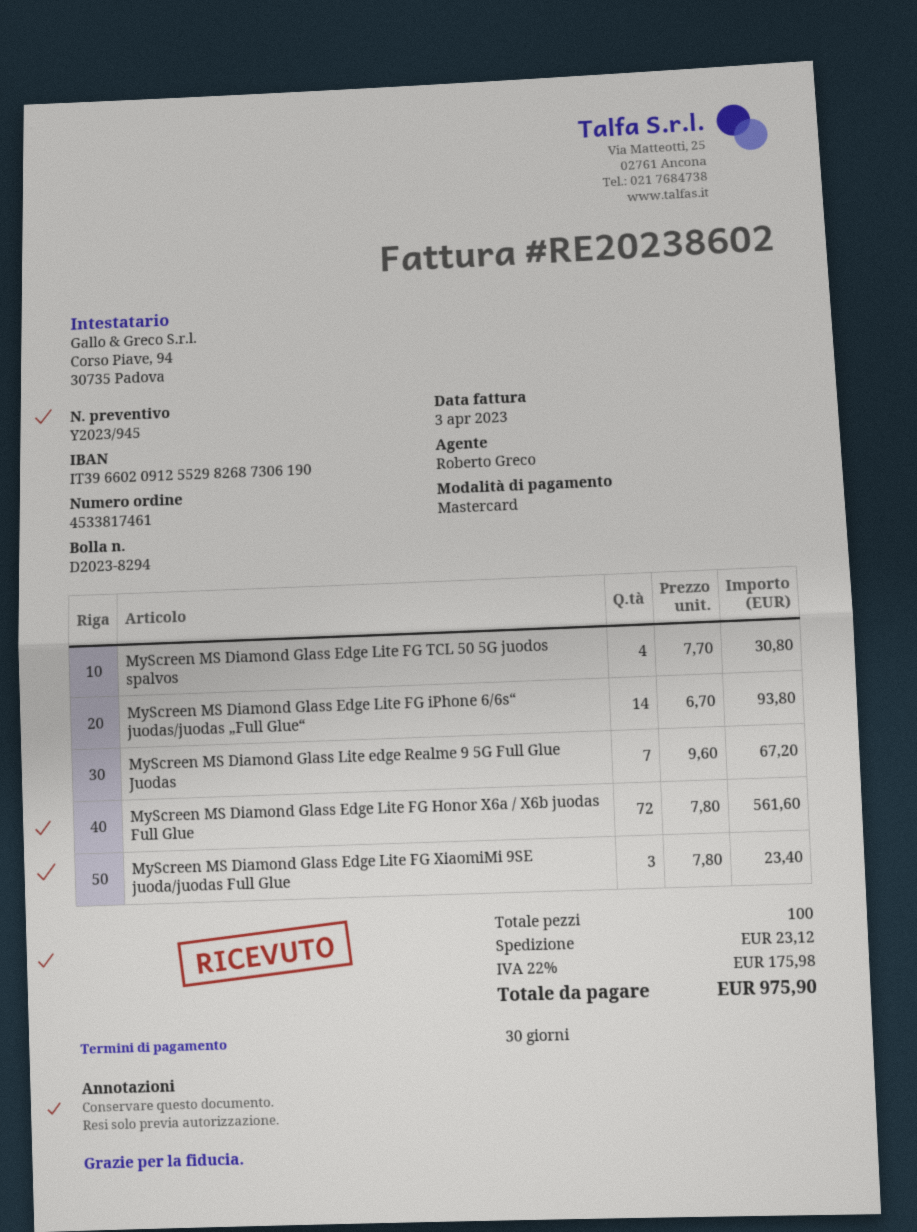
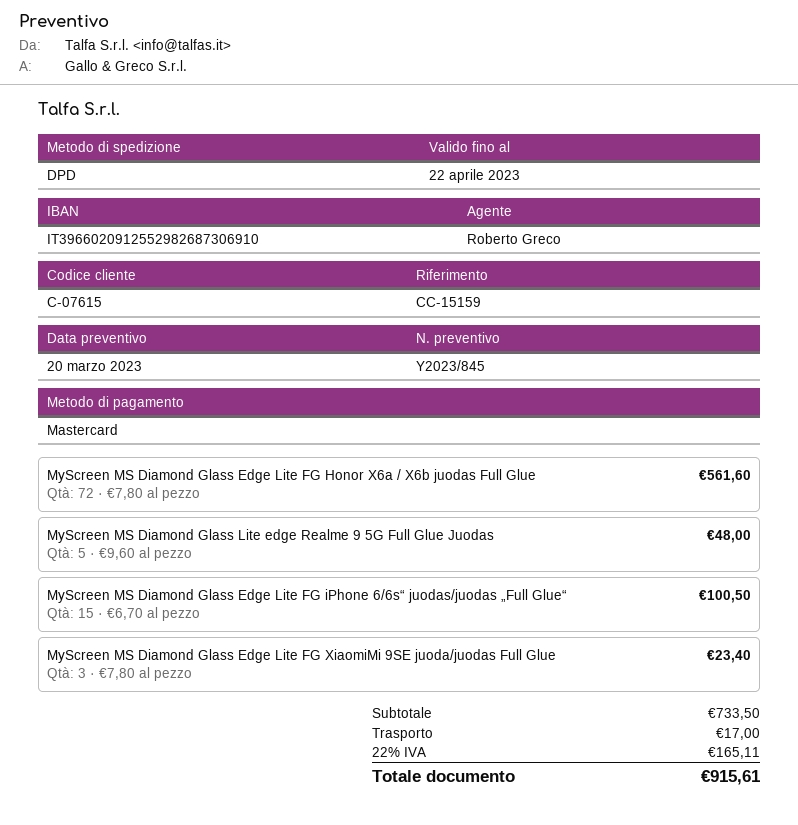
quote number: Y2023/945 -> Y2023/845
bank account: IT3966020912552982687306190 -> IT3966020912552982687306910
MyScreen MS Diamond Glass Edge Lite FG TCL 50 5G juodos spalvos: 4 x 7.70 = 30.80 -> none
MyScreen MS Diamond Glass Edge Lite FG iPhone 6/6s“ juodas/juodas „Full Glue“: 14 x 6.70 = 93.80 -> 15 x 6.70 = 100.50
MyScreen MS Diamond Glass Lite edge Realme 9 5G Full Glue Juodas: 7 x 9.60 = 67.20 -> 5 x 9.60 = 48.00
shipping: 23.12 -> 17.00
tax: 22% = 175.98 -> 22% = 165.11
total: 975.90 -> 915.61

